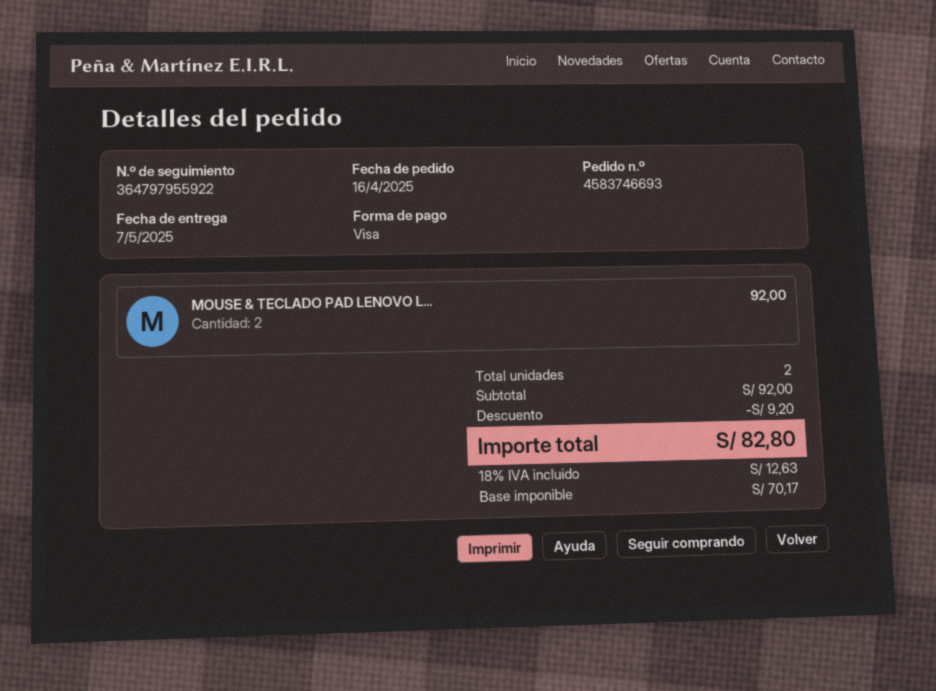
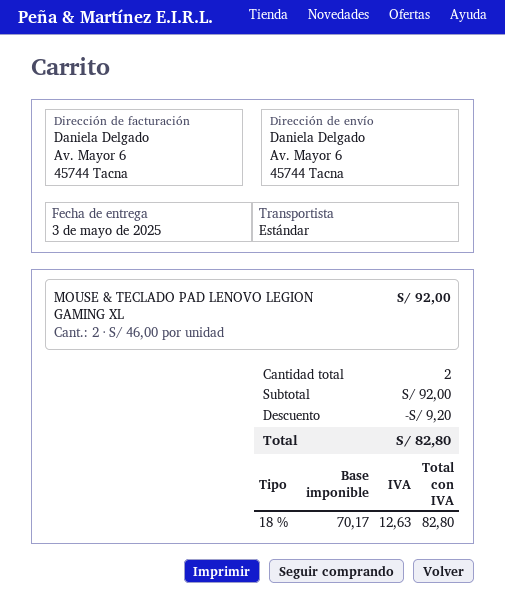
delivery date: 2025-05-07 -> 2025-05-03

